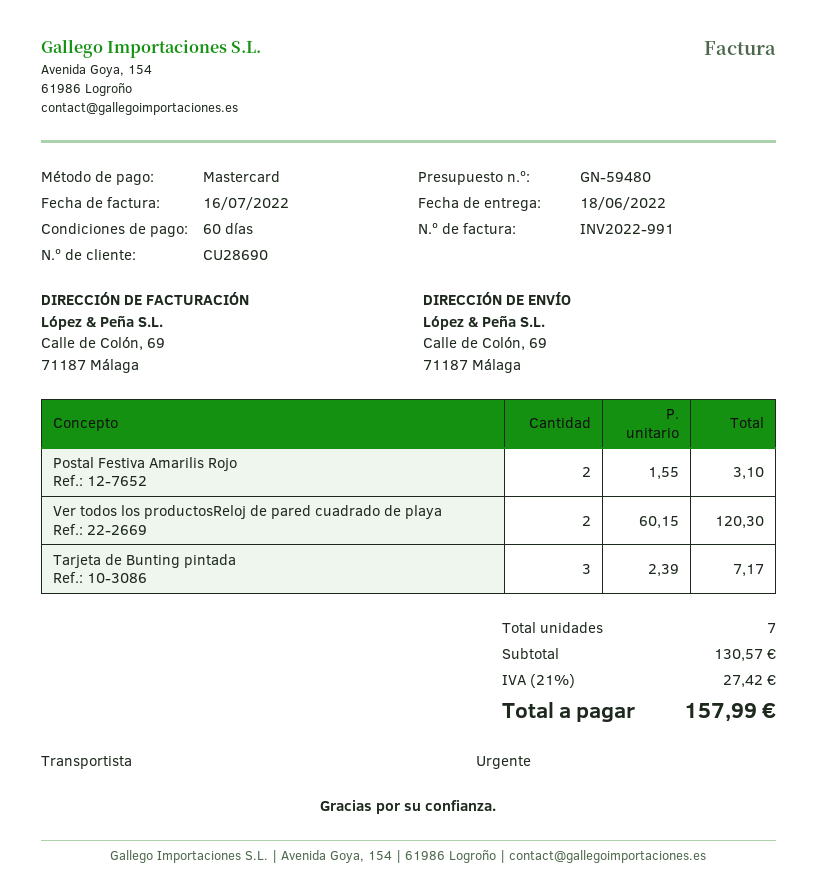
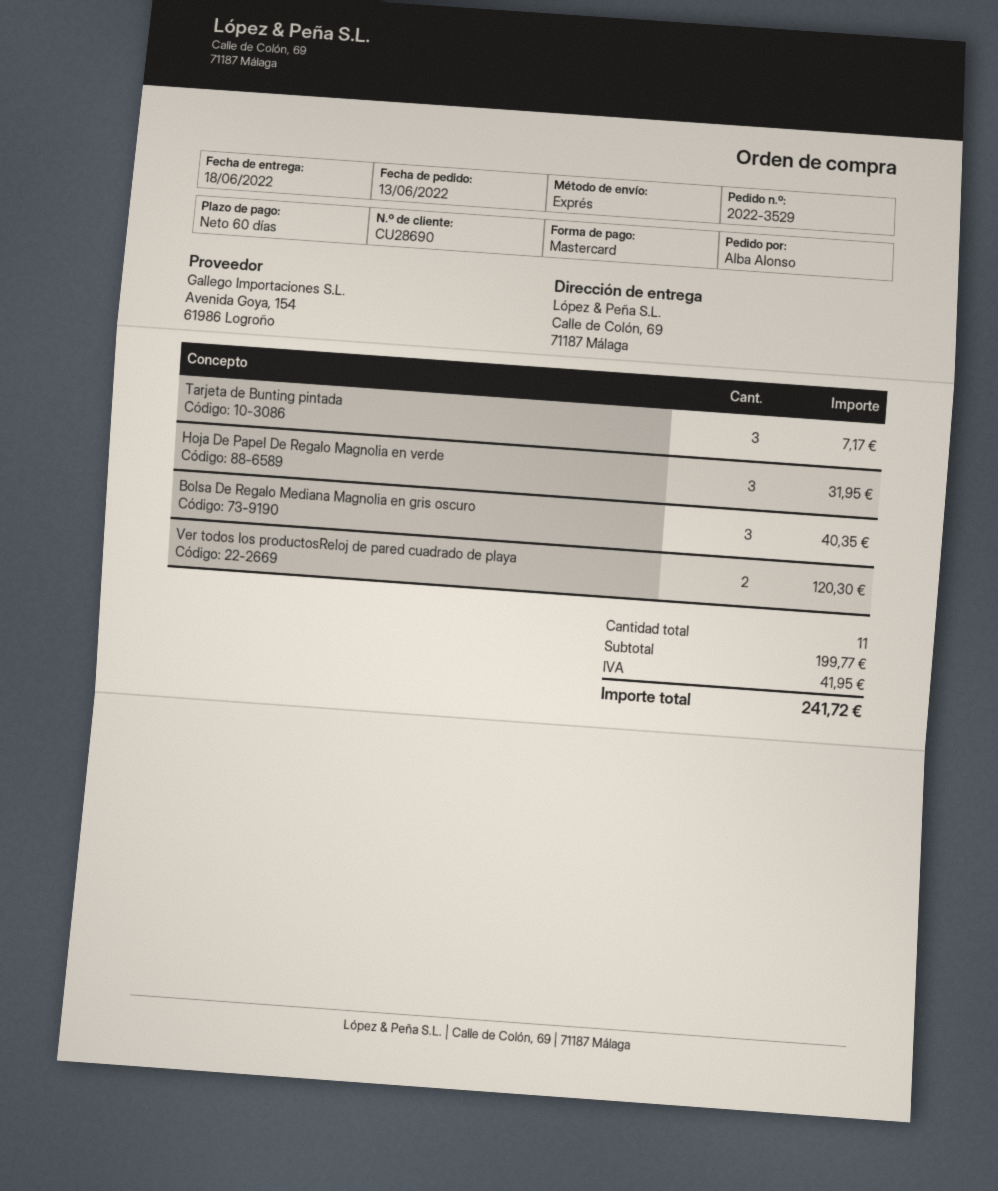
Postal Festiva Amarilis Rojo: 2 for 3.10 -> none
Hoja De Papel De Regalo Magnolia en verde: none -> 3 for 31.95
Bolsa De Regalo Mediana Magnolia en gris oscuro: none -> 3 for 40.35
total quantity: 7 -> 11
subtotal: 130.57 -> 199.77
tax: 27.42 -> 41.95
total: 157.99 -> 241.72

